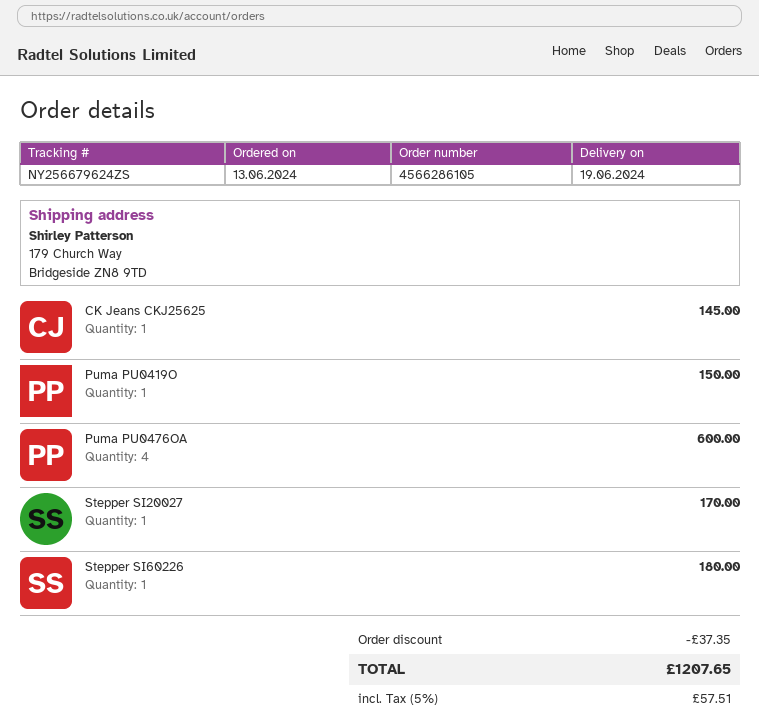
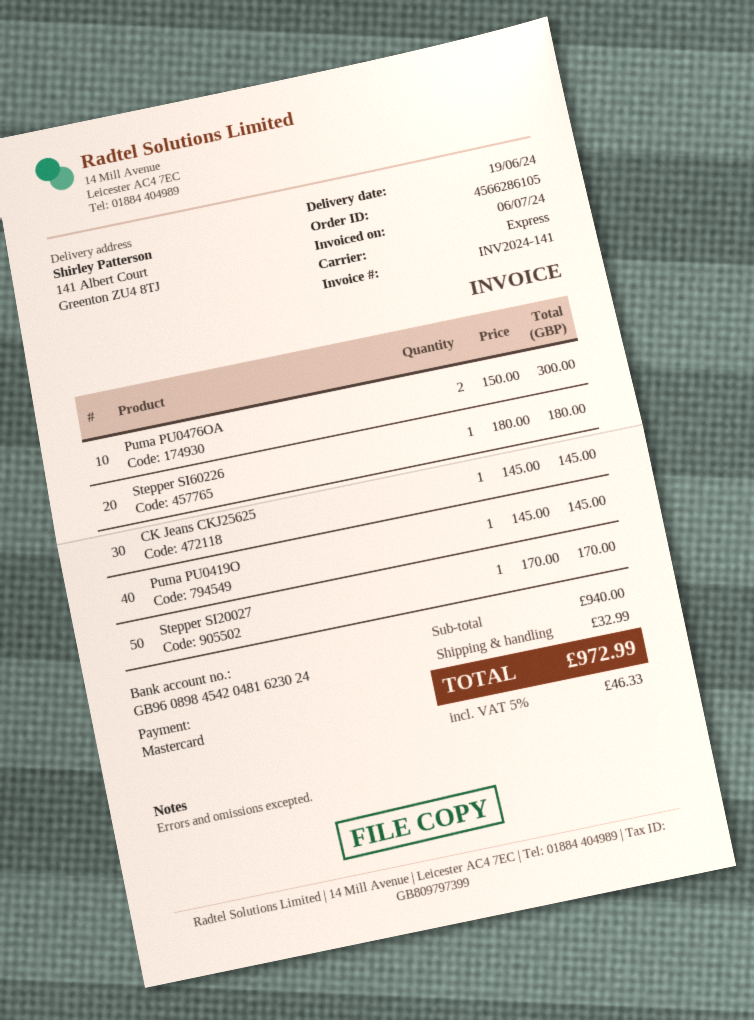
ship to: 179 Church Way, Bridgeside ZN8 9TD -> 141 Albert Court, Greenton ZU4 8TJ
Puma PU0419O: 1 for 150.00 -> 1 for 145.00
Puma PU0476OA: 4 for 600.00 -> 2 for 300.00
discount: 37.35 -> none
shipping: none -> 32.99
tax: 5% = 57.51 -> 5% = 46.33
total: 1207.65 -> 972.99

